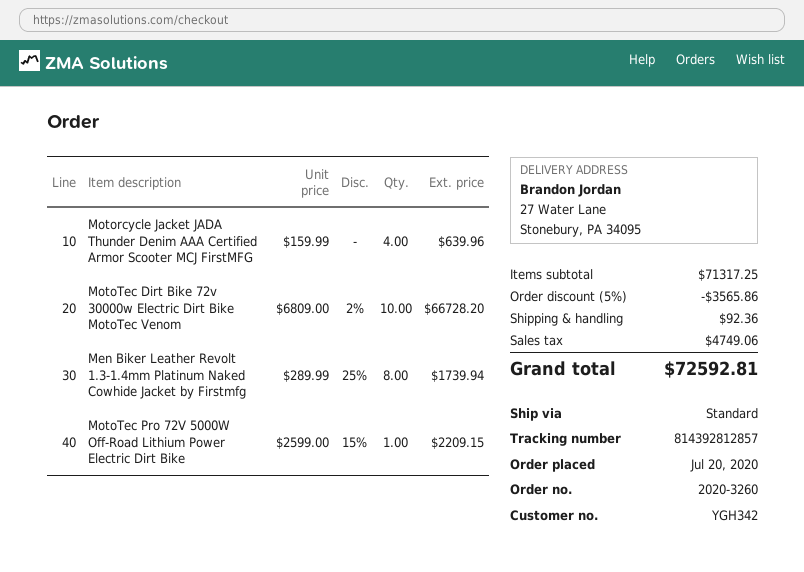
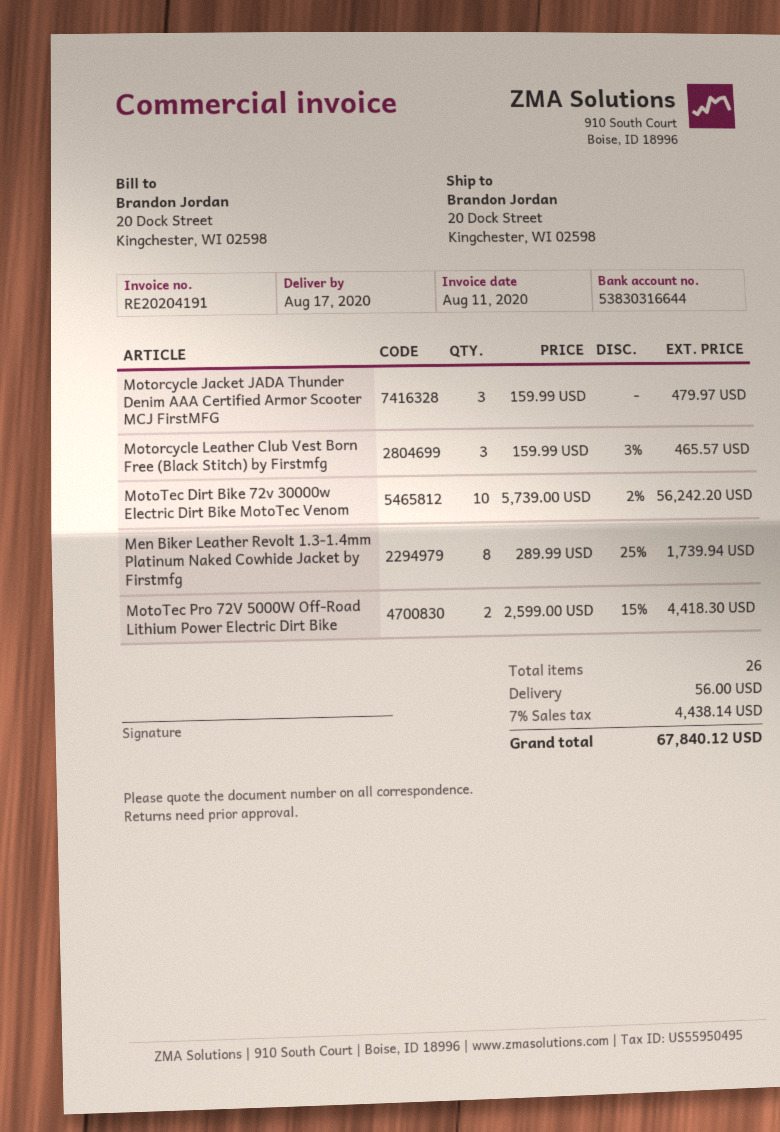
ship to: 27 Water Lane, Stonebury, PA 34095 -> 20 Dock Street, Kingchester, WI 02598
Motorcycle Jacket JADA Thunder Denim AAA Certified Armor Scooter MCJ FirstMFG: 4 x 159.99 = 639.96 -> 3 x 159.99 = 479.97
MotoTec Dirt Bike 72v 30000w Electric Dirt Bike MotoTec Venom: 10 x 6809.00 - 2% = 66728.20 -> 10 x 5739.00 - 2% = 56242.20
MotoTec Pro 72V 5000W Off-Road Lithium Power Electric Dirt Bike: 1 x 2599.00 - 15% = 2209.15 -> 2 x 2599.00 - 15% = 4418.30
Motorcycle Leather Club Vest Born Free (Black Stitch) by Firstmfg: none -> 3 x 159.99 - 3% = 465.57
discount: 5% = 3565.86 -> none
shipping: 92.36 -> 56.00
tax: 4749.06 -> 4438.14
total: 72592.81 -> 67840.12

